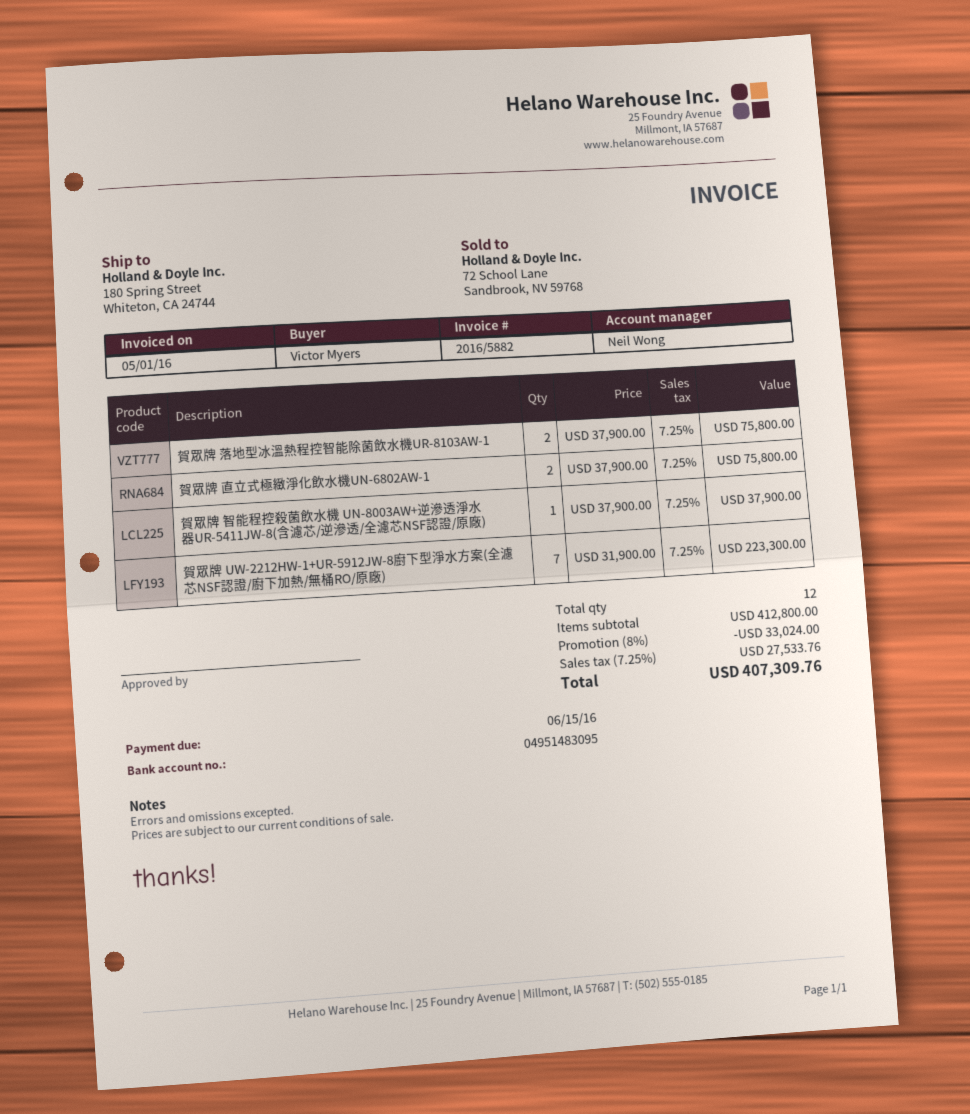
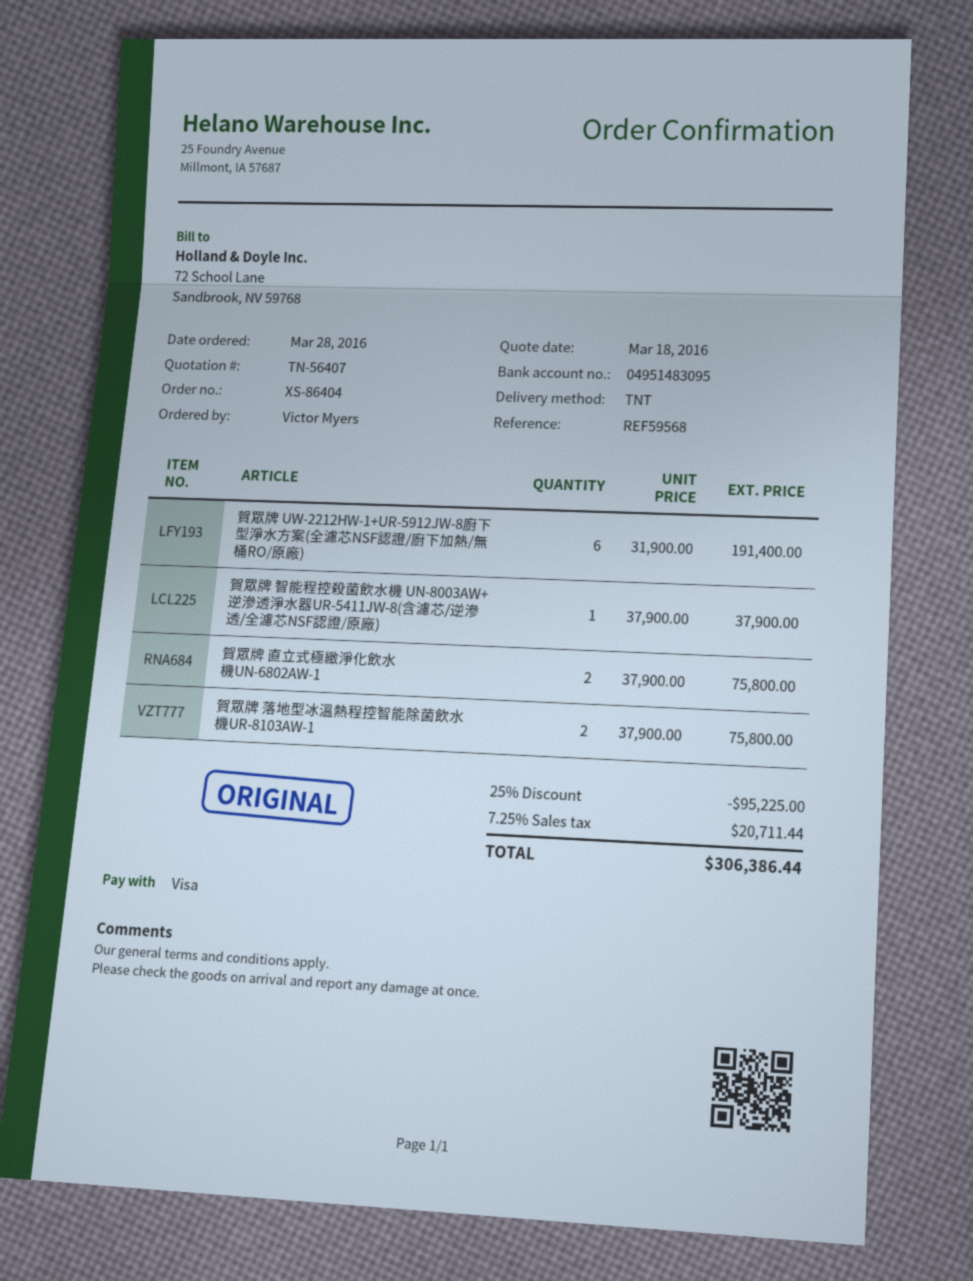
賀眾牌 UW-2212HW-1+UR-5912JW-8廚下型淨水方案(全濾芯NSF認證/廚下加熱/無桶RO/原廠): 7 x 31900.00 = 223300.00 -> 6 x 31900.00 = 191400.00
discount: 8% = 33024.00 -> 25% = 95225.00
tax: 7.25% = 27533.76 -> 7.25% = 20711.44
total: 407309.76 -> 306386.44

